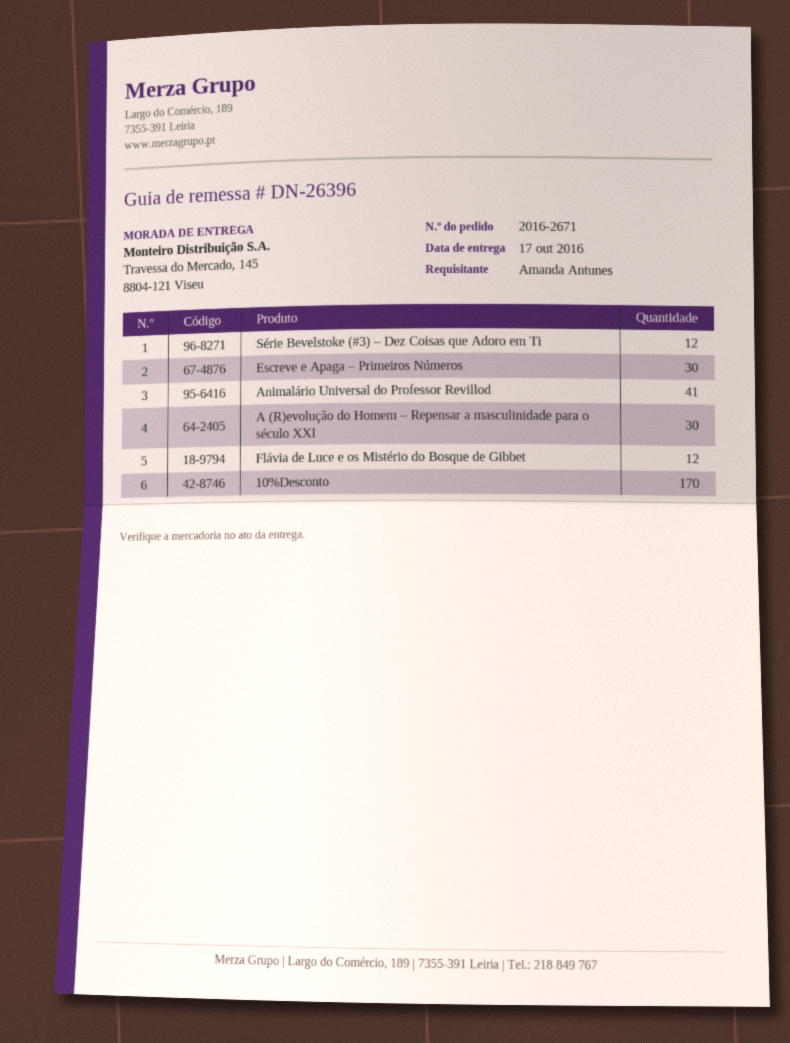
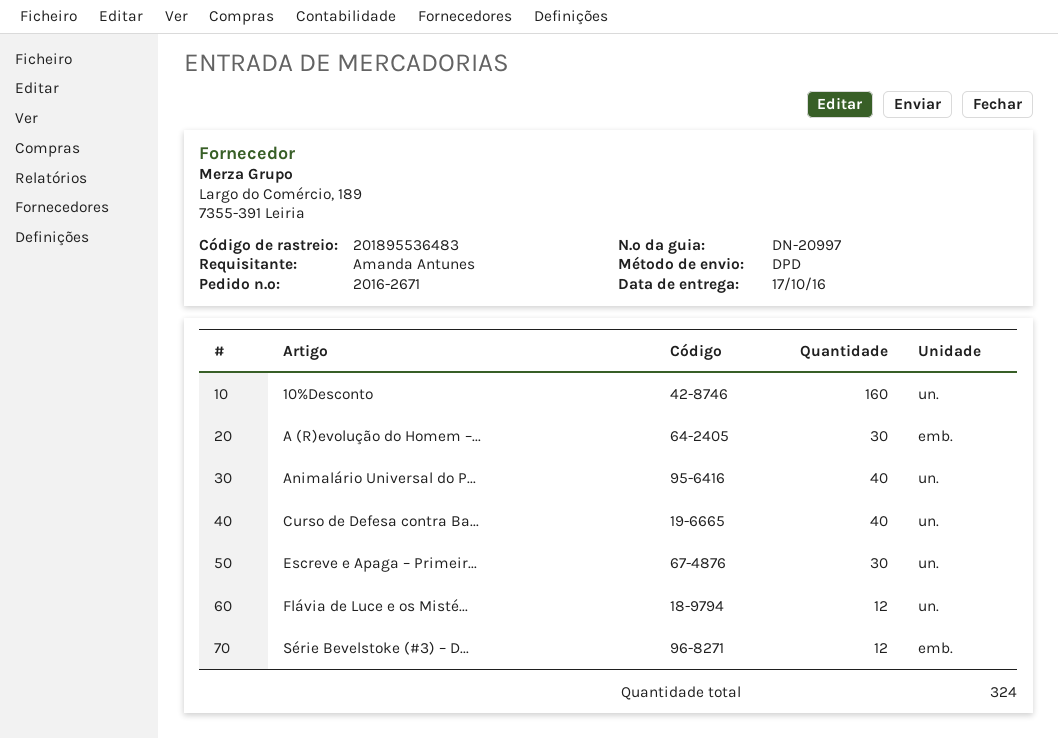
delivery note number: DN-26396 -> DN-20997
Animalário Universal do Professor Revillod: 41 -> 40
10%Desconto: 170 -> 160
Curso de Defesa contra Ba...: none -> 40

